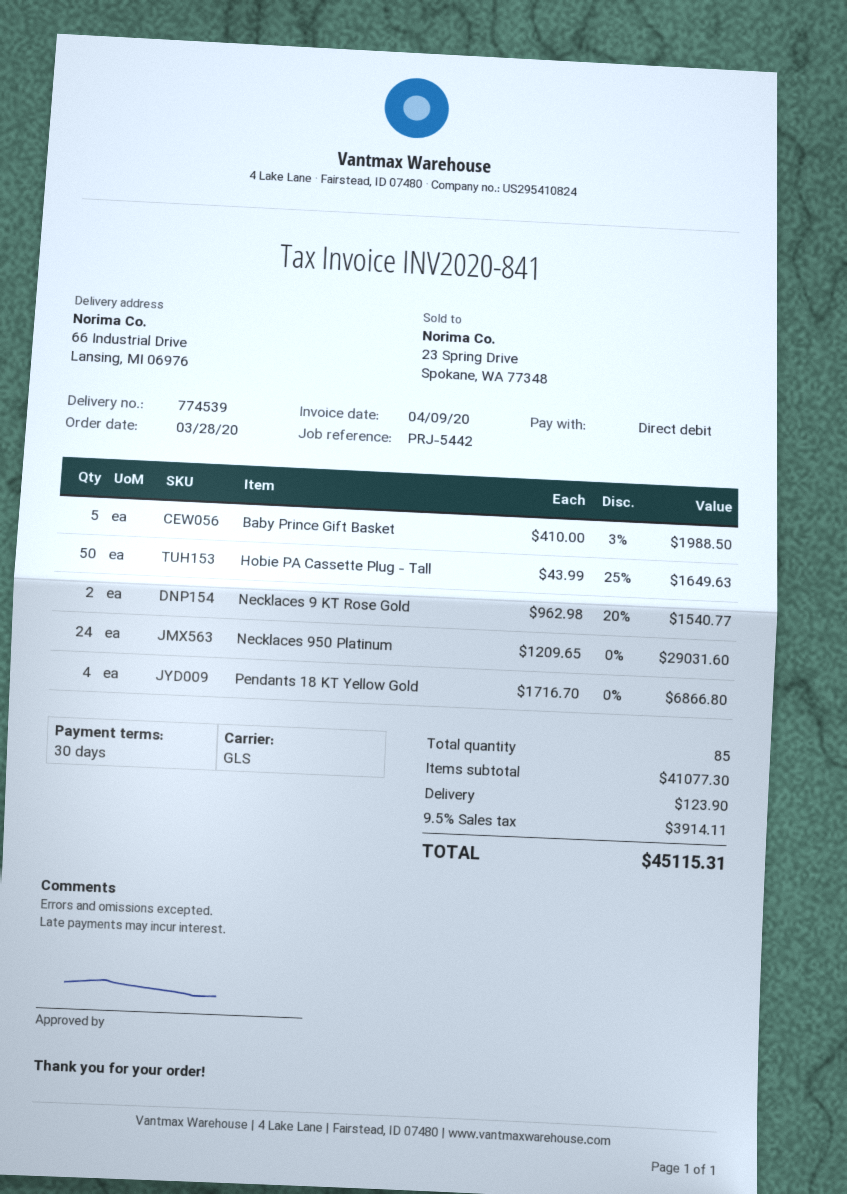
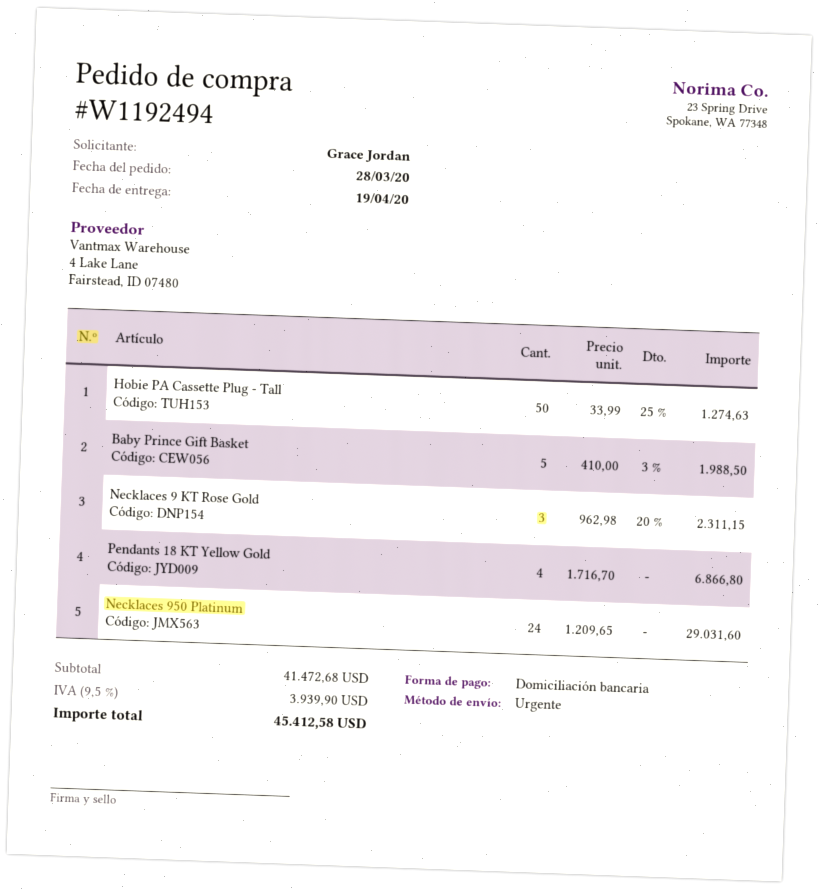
shipping method: GLS -> express
Hobie PA Cassette Plug - Tall: 50 x 43.99 - 25% = 1649.63 -> 50 x 33.99 - 25% = 1274.63
Necklaces 9 KT Rose Gold: 2 x 962.98 - 20% = 1540.77 -> 3 x 962.98 - 20% = 2311.15
subtotal: 41077.30 -> 41472.68
shipping: 123.90 -> none
tax: 9.5% = 3914.11 -> 9.5% = 3939.90
total: 45115.31 -> 45412.58

